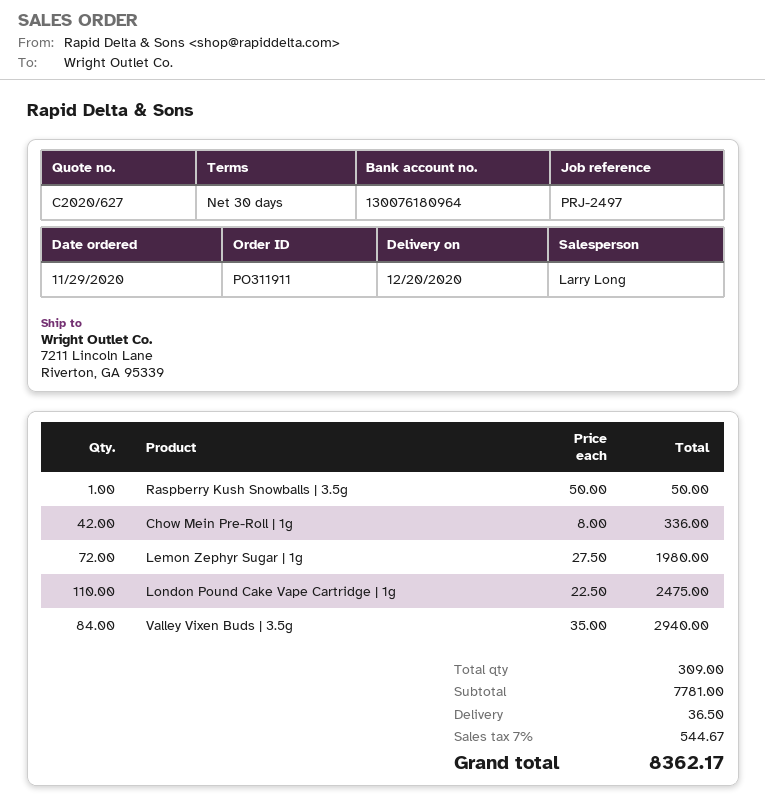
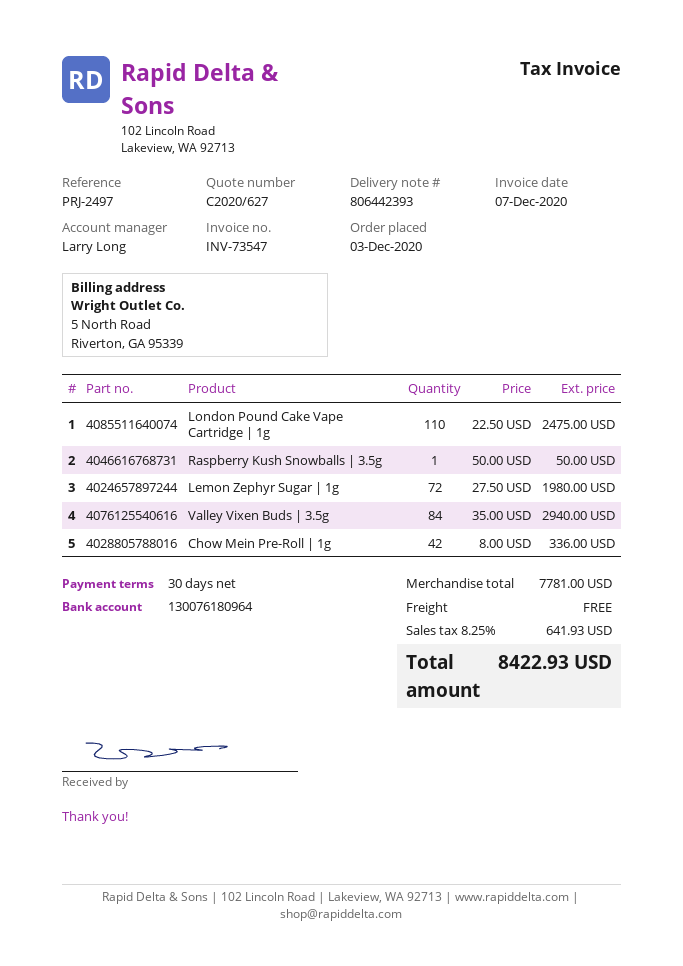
order date: 2020-11-29 -> 2020-12-03
shipping: 36.50 -> 0.00
tax: 7% = 544.67 -> 8.25% = 641.93
total: 8362.17 -> 8422.93

